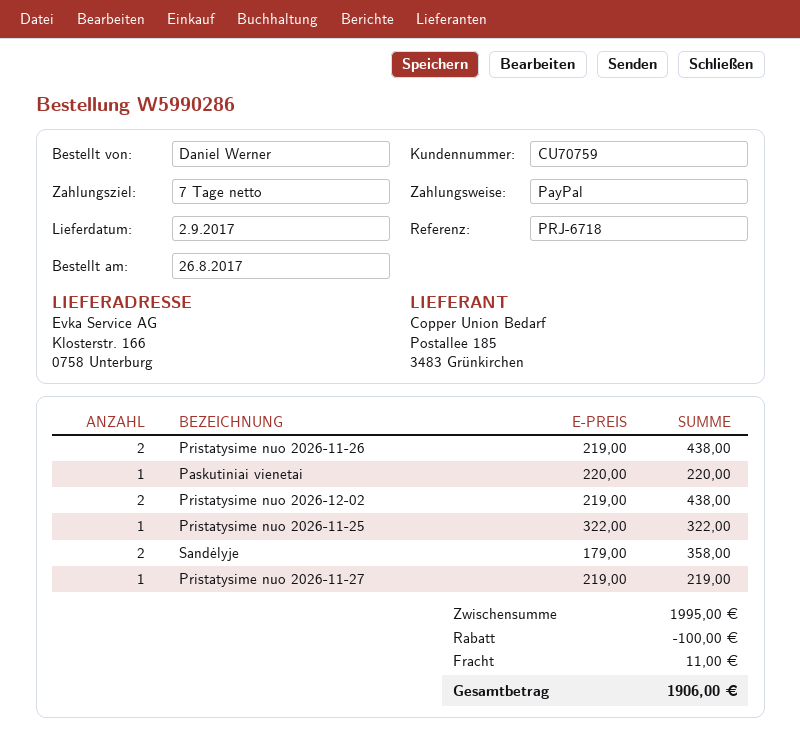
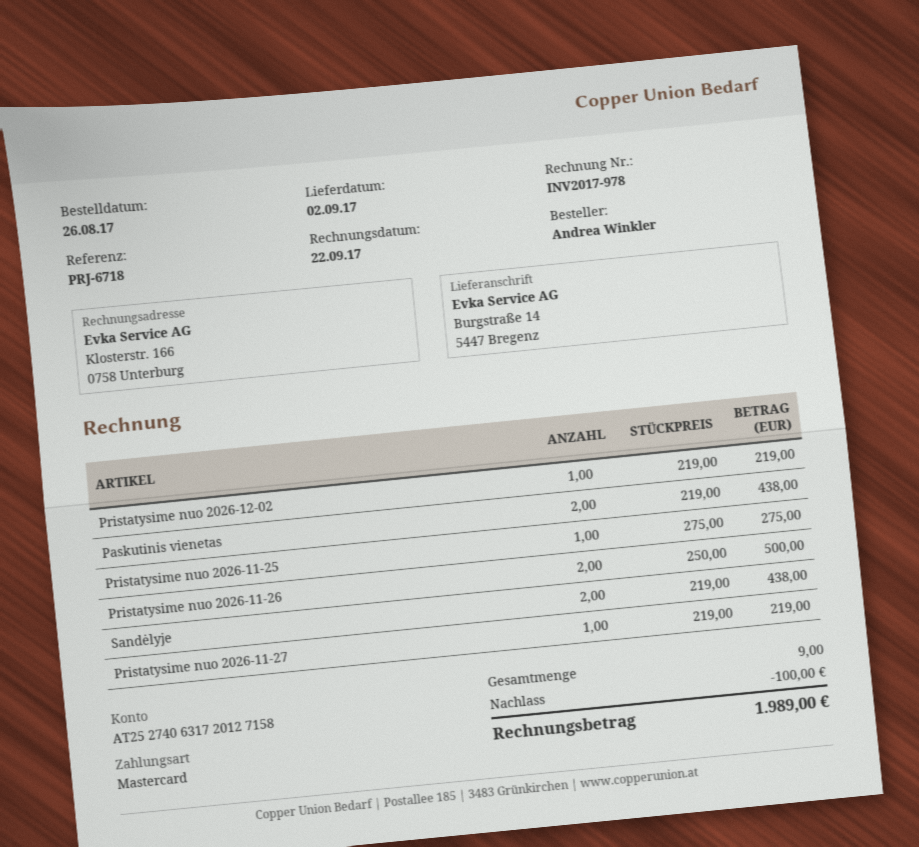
ordered by: Daniel Werner -> Andrea Winkler
payment method: PayPal -> Mastercard
ship to: Klosterstr. 166, 0758 Unterburg -> Burgstraße 14, 5447 Bregenz
Pristatysime nuo 2026‑11‑26: 2 x 219.00 = 438.00 -> 2 x 250.00 = 500.00
Paskutiniai vienetai: 1 x 220.00 = 220.00 -> none
Pristatysime nuo 2026‑12‑02: 2 x 219.00 = 438.00 -> 1 x 219.00 = 219.00
Pristatysime nuo 2026‑11‑25: 1 x 322.00 = 322.00 -> 1 x 275.00 = 275.00
Sandėlyje: 2 x 179.00 = 358.00 -> 2 x 219.00 = 438.00
Paskutinis vienetas: none -> 2 x 219.00 = 438.00
shipping: 11.00 -> none
total: 1906.00 -> 1989.00

